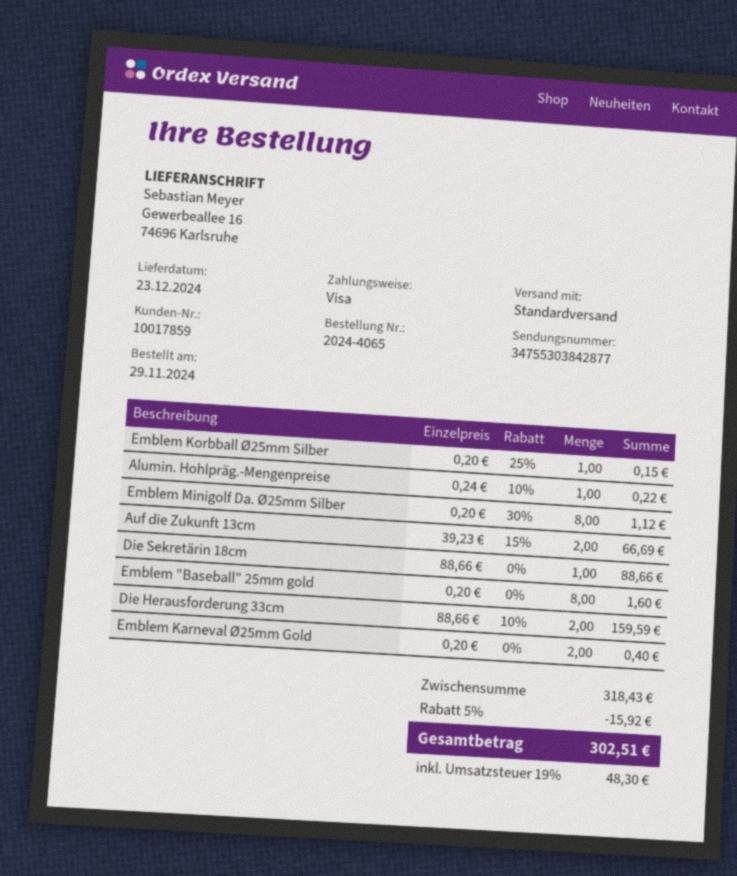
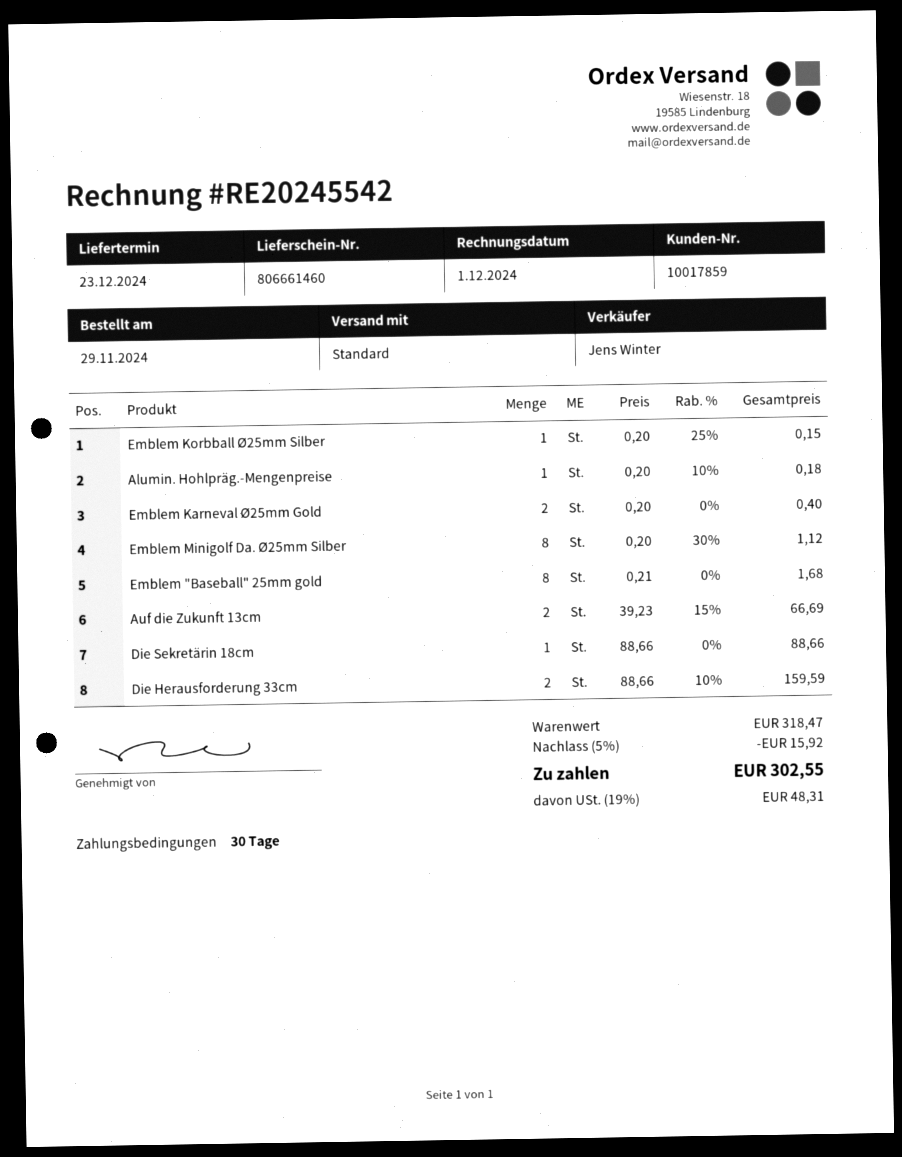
Alumin. Hohlpräg.-Mengenpreise: 1 x 0.24 - 10% = 0.22 -> 1 x 0.20 - 10% = 0.18
Emblem "Baseball" 25mm gold: 8 x 0.20 = 1.60 -> 8 x 0.21 = 1.68
subtotal: 318.43 -> 318.47
tax: 19% = 48.30 -> 19% = 48.31
total: 302.51 -> 302.55

